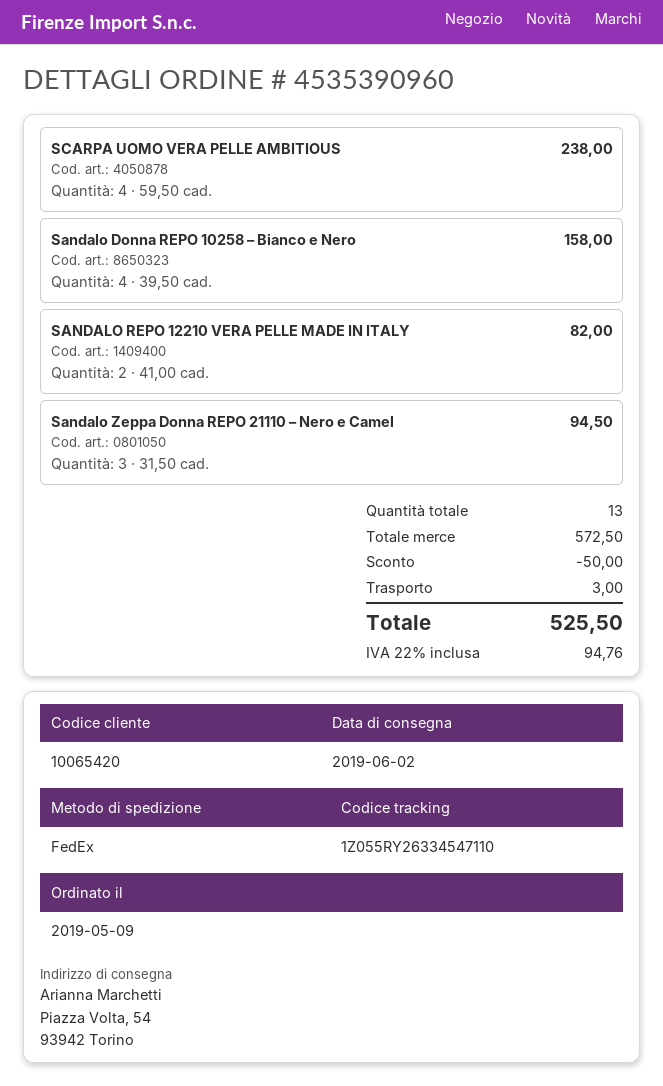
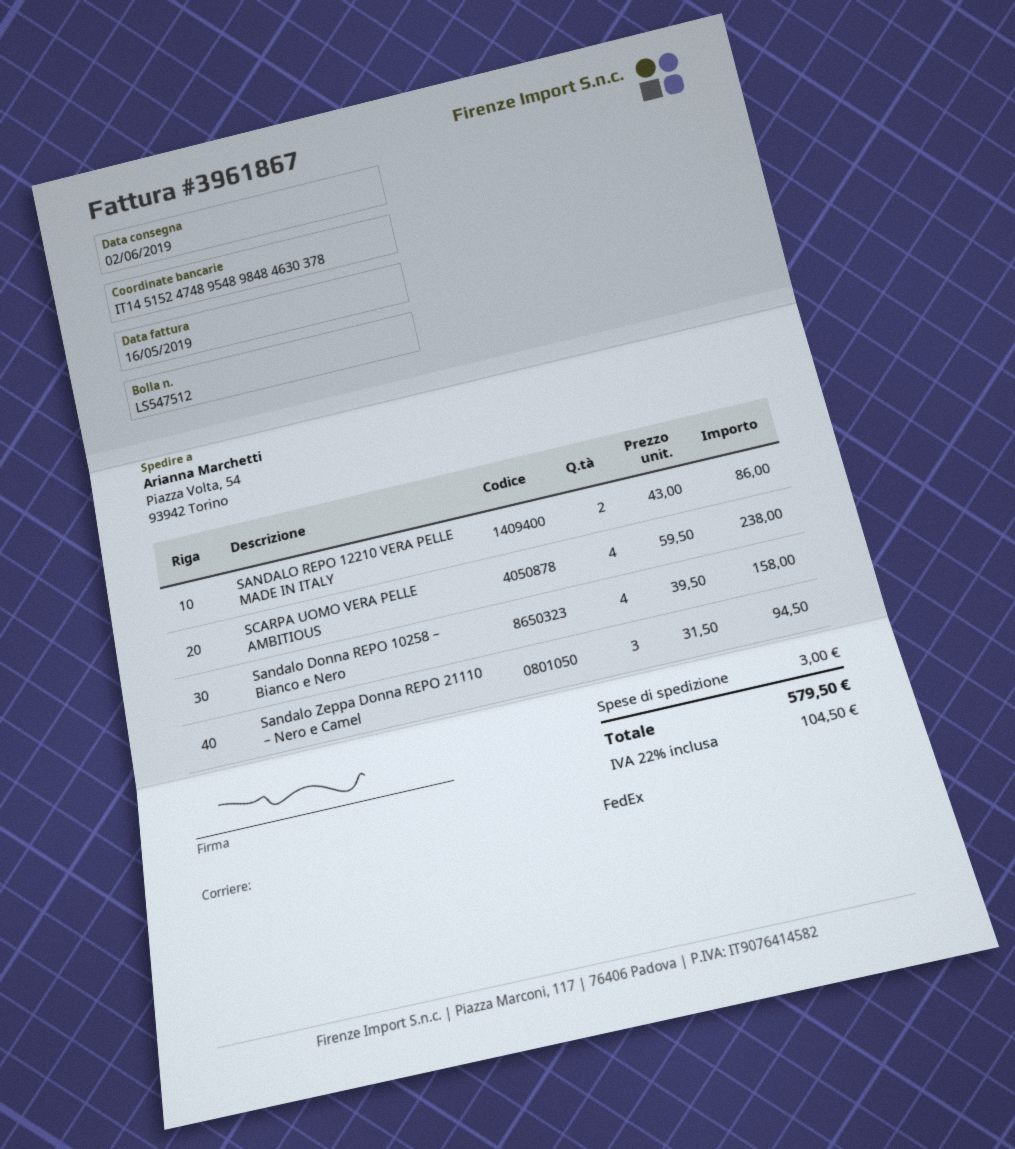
SANDALO REPO 12210 VERA PELLE MADE IN ITALY: 2 x 41.00 = 82.00 -> 2 x 43.00 = 86.00
discount: 50.00 -> none
tax: 22% = 94.76 -> 22% = 104.50
total: 525.50 -> 579.50

